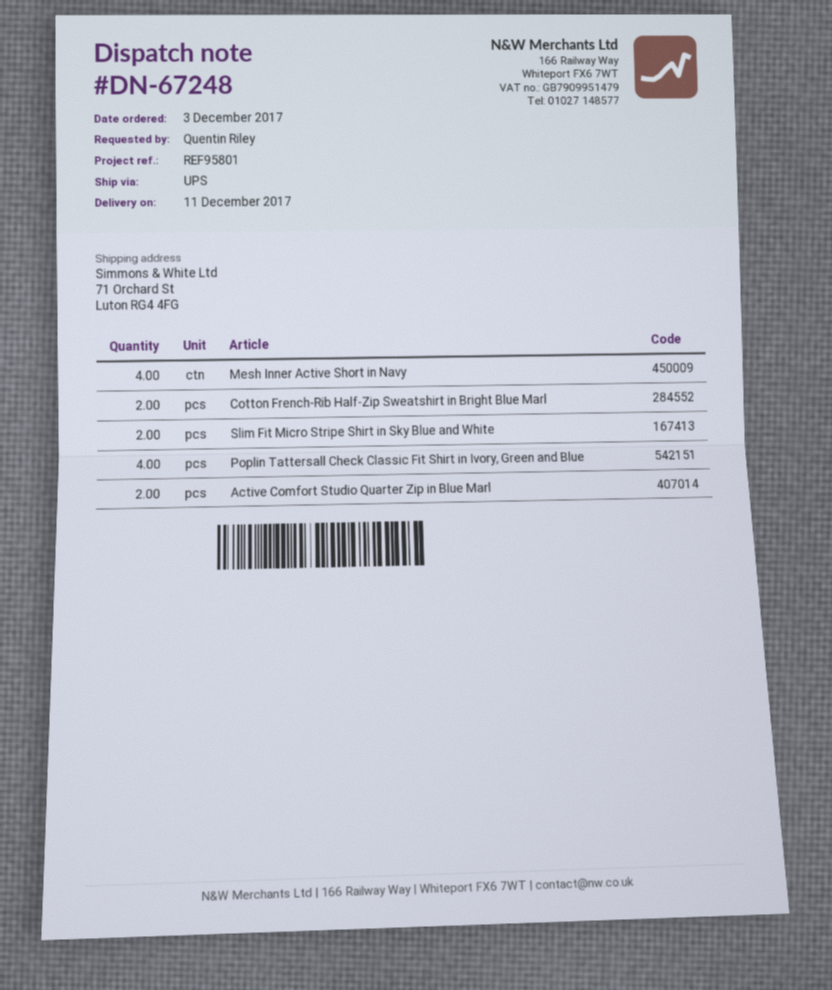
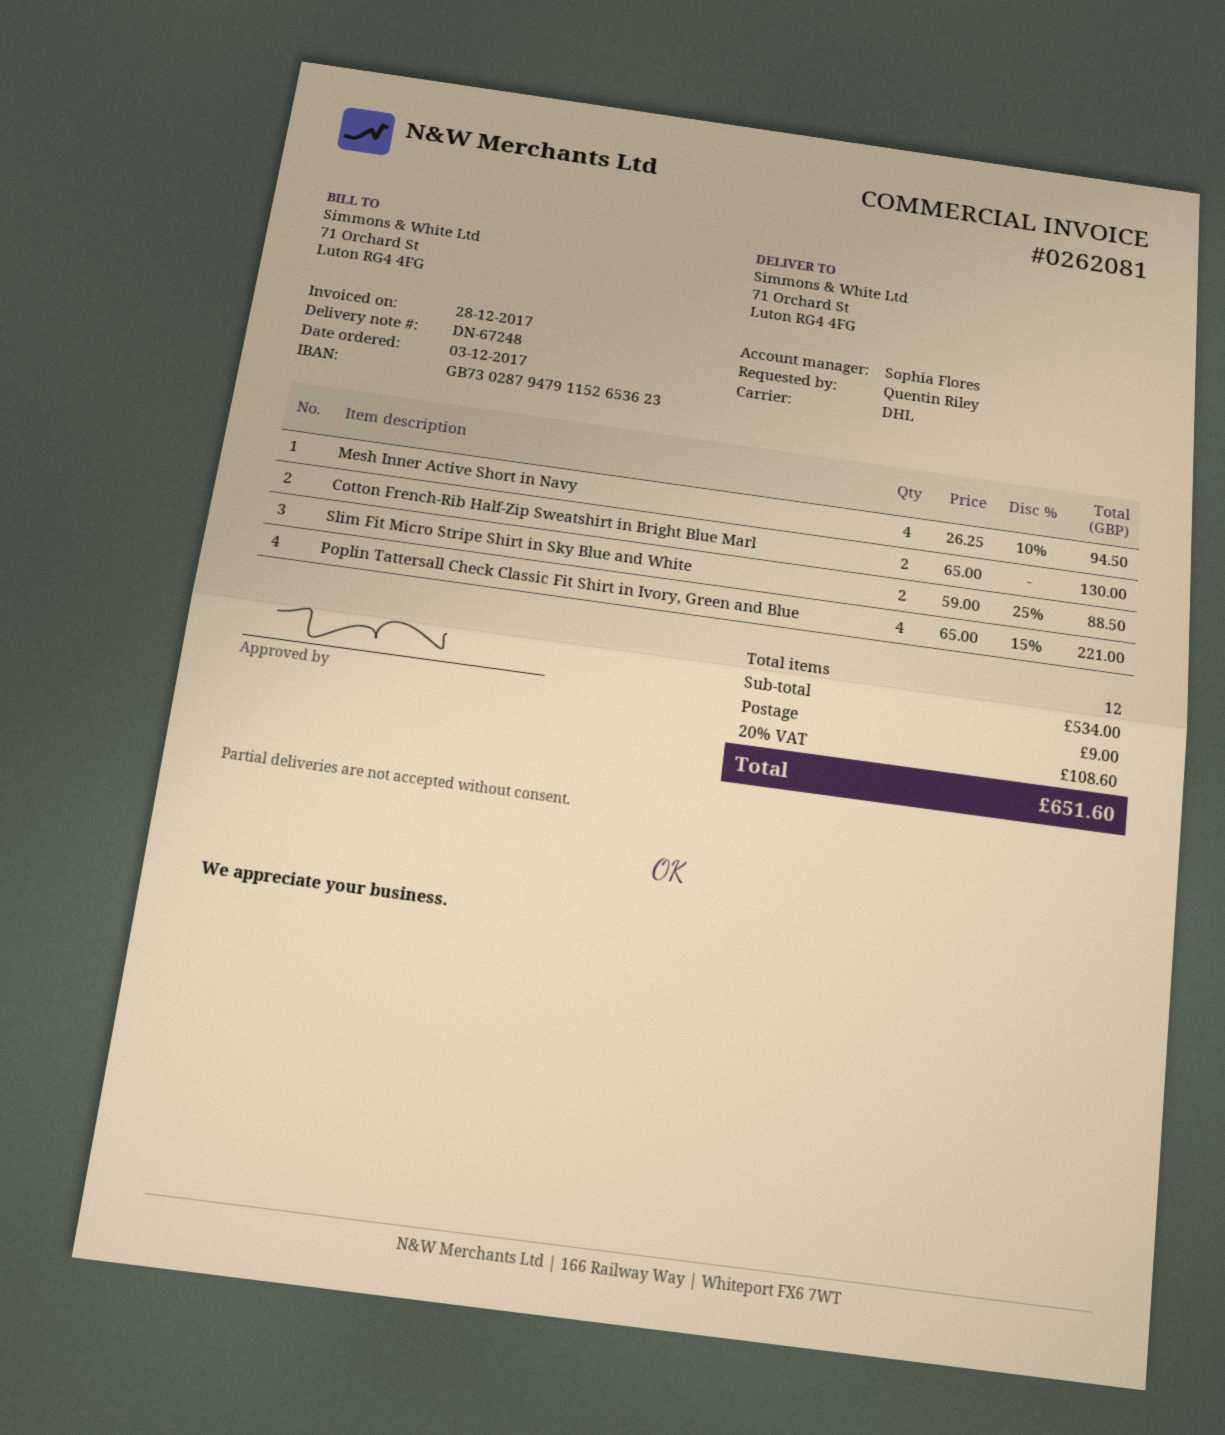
shipping method: UPS -> DHL
Active Comfort Studio Quarter Zip in Blue Marl: 2 -> none

